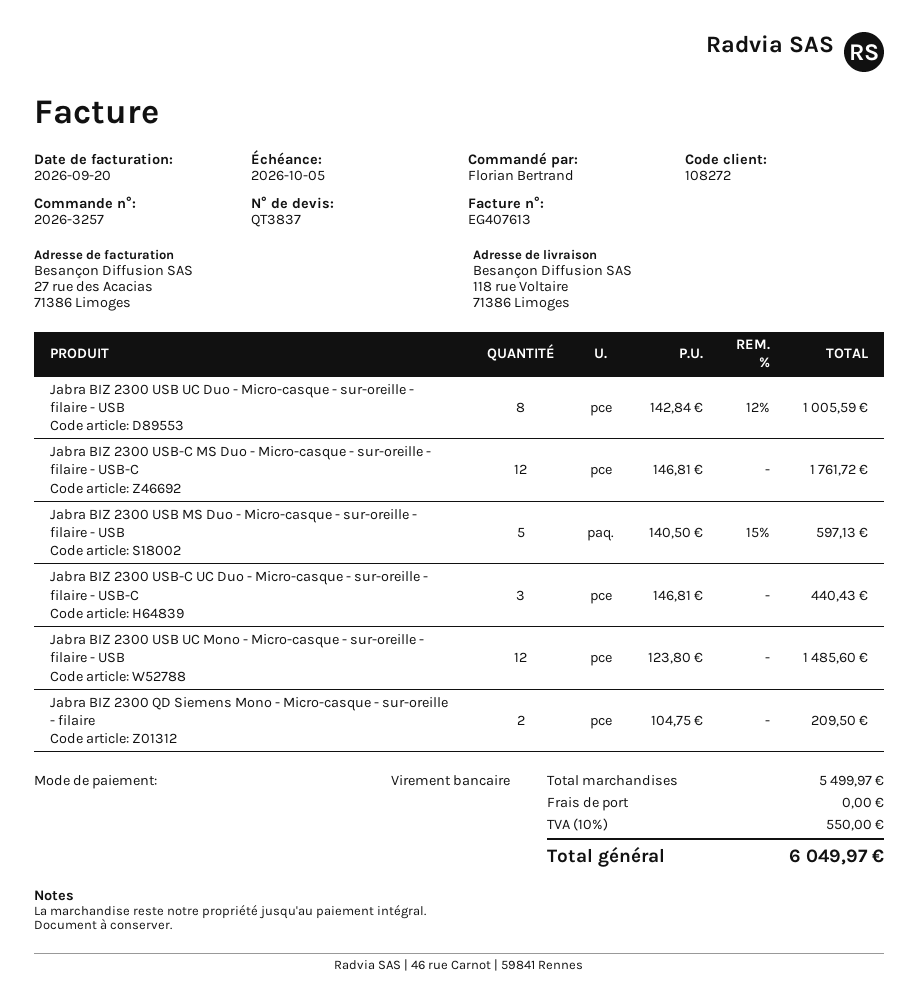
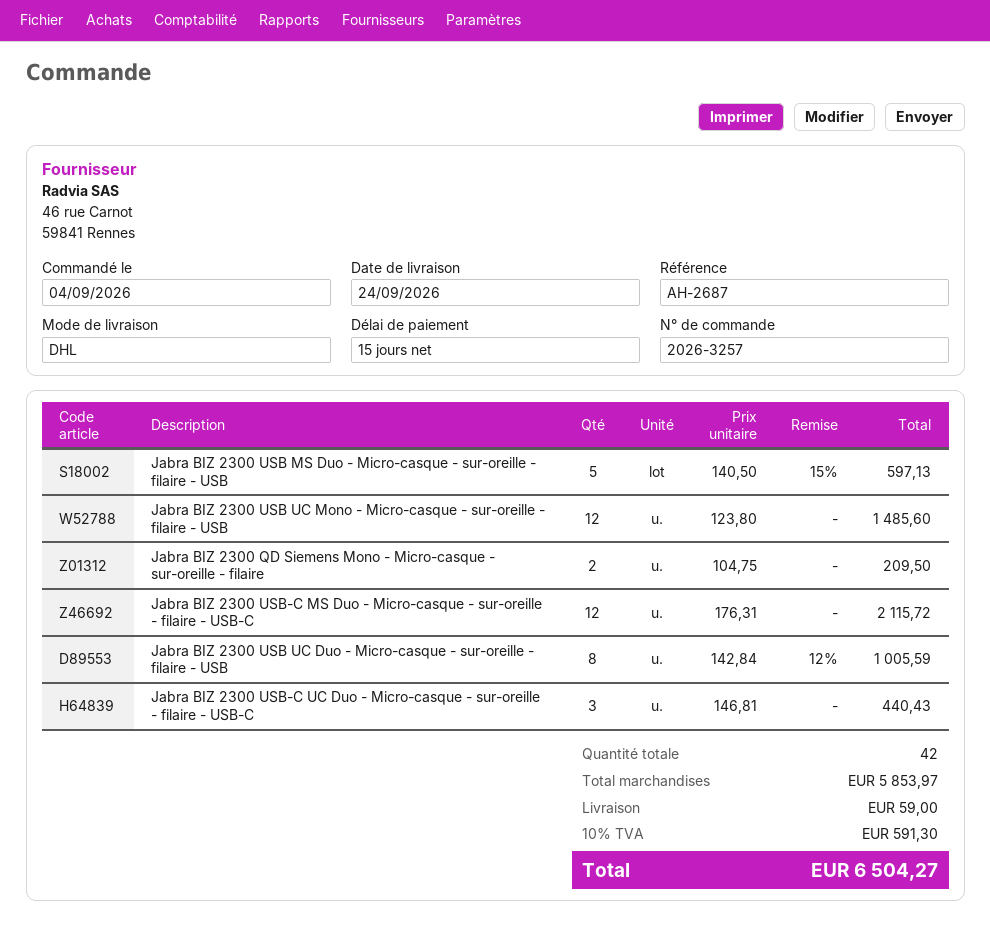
Jabra BIZ 2300 USB-C MS Duo - Micro-casque - sur-oreille - filaire - USB-C: 12 x 146.81 = 1761.72 -> 12 x 176.31 = 2115.72
subtotal: 5499.97 -> 5853.97
shipping: 0.00 -> 59.00
tax: 10% = 550.00 -> 10% = 591.30
total: 6049.97 -> 6504.27

